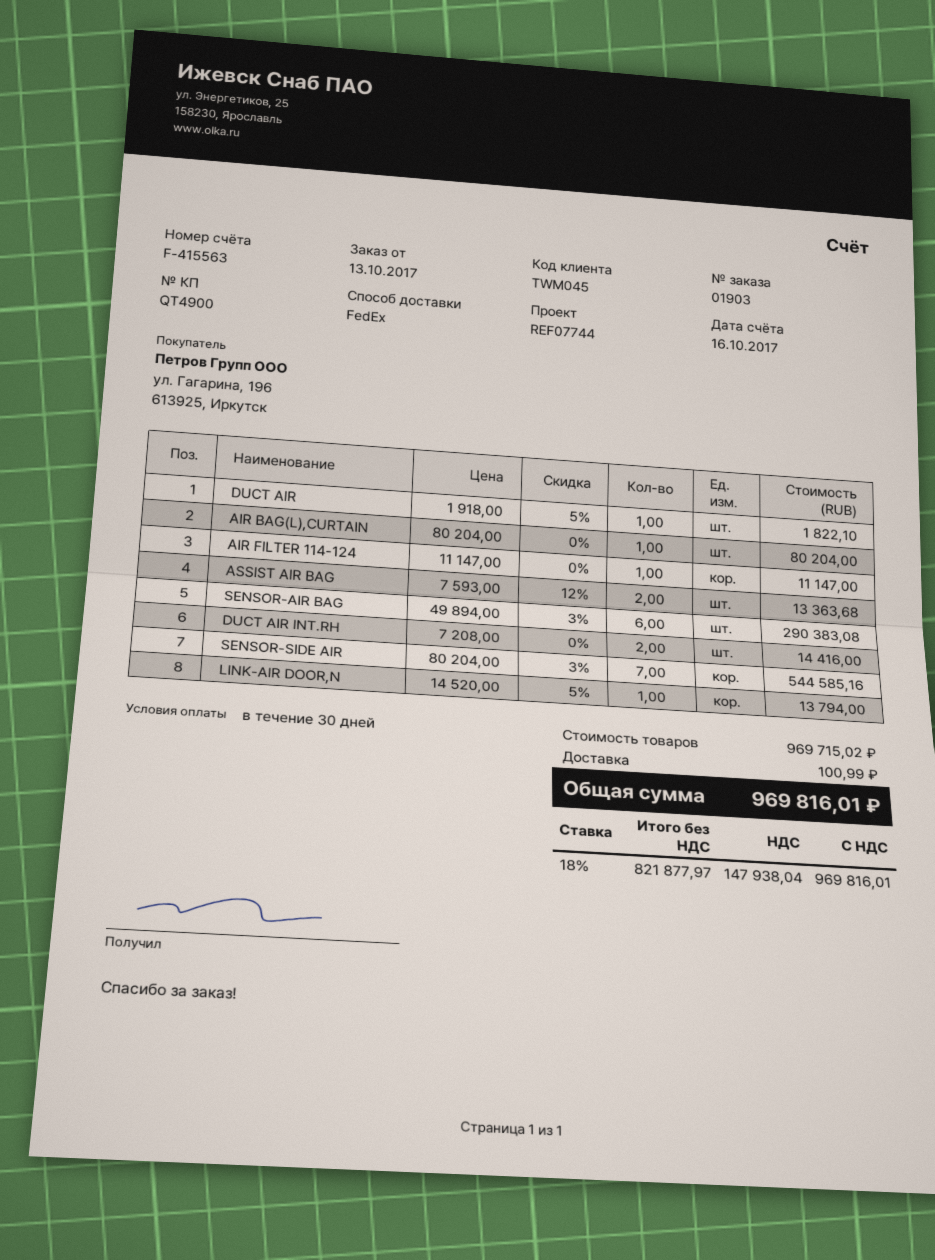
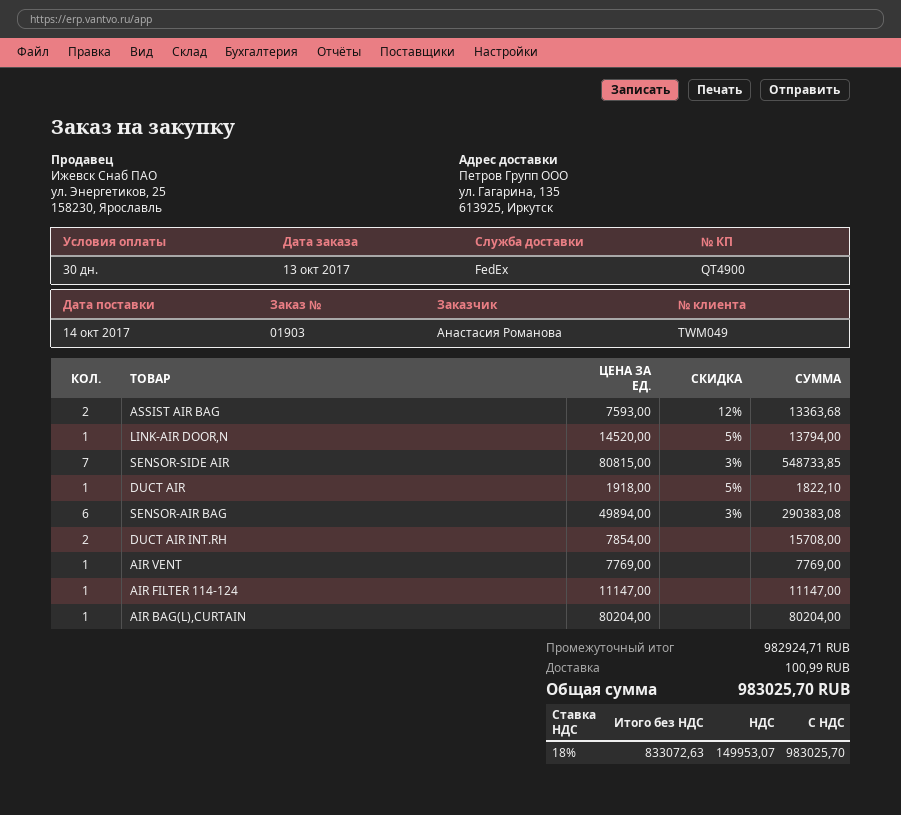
customer number: TWM045 -> TWM049
DUCT AIR INT.RH: 2 x 7208.00 = 14416.00 -> 2 x 7854.00 = 15708.00
SENSOR-SIDE AIR: 7 x 80204.00 - 3% = 544585.16 -> 7 x 80815.00 - 3% = 548733.85
AIR VENT: none -> 1 x 7769.00 = 7769.00
subtotal: 969715.02 -> 982924.71
net: 821877.97 -> 833072.63
tax: 18% = 147938.04 -> 18% = 149953.07
total: 969816.01 -> 983025.70

